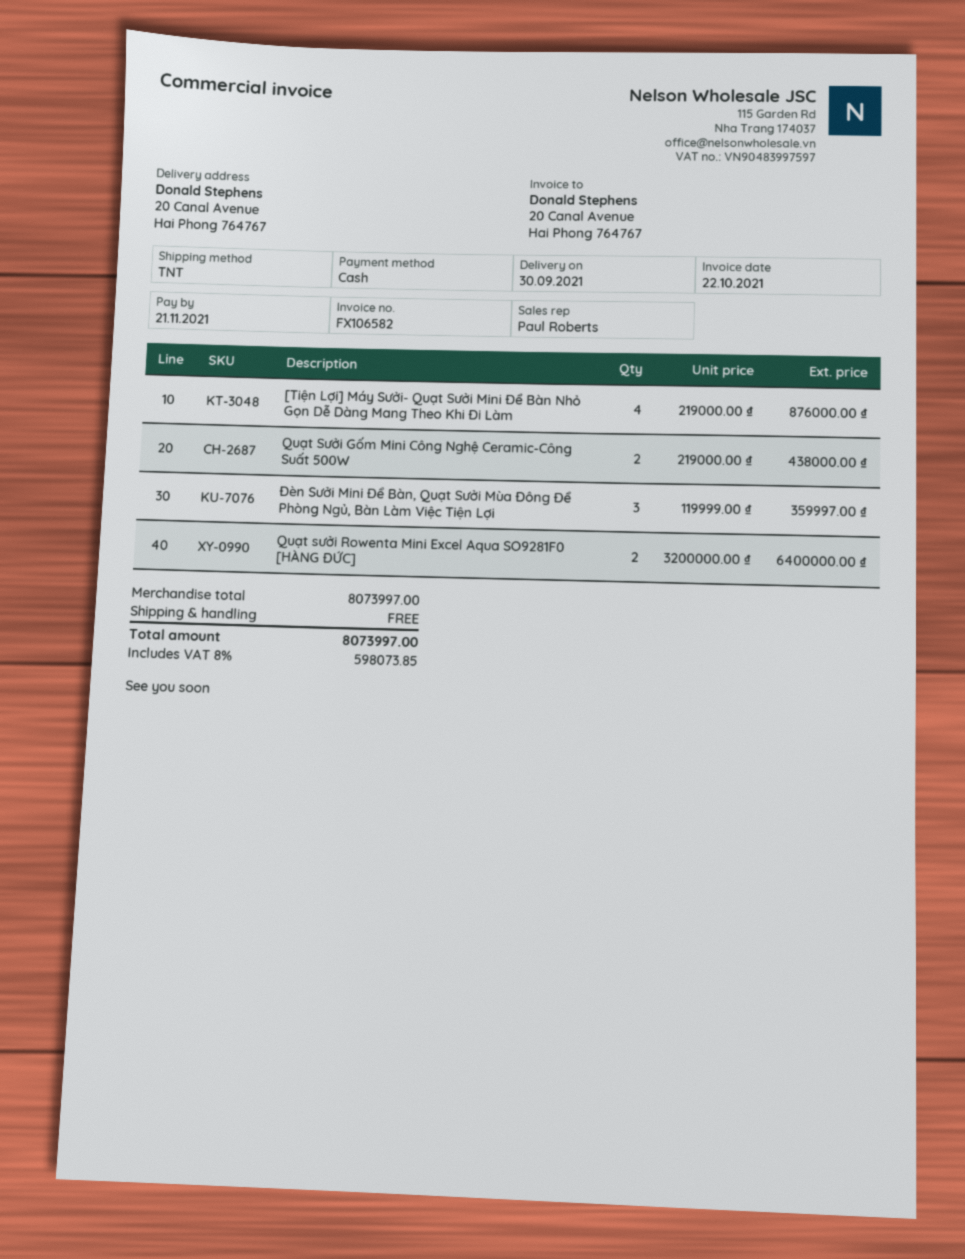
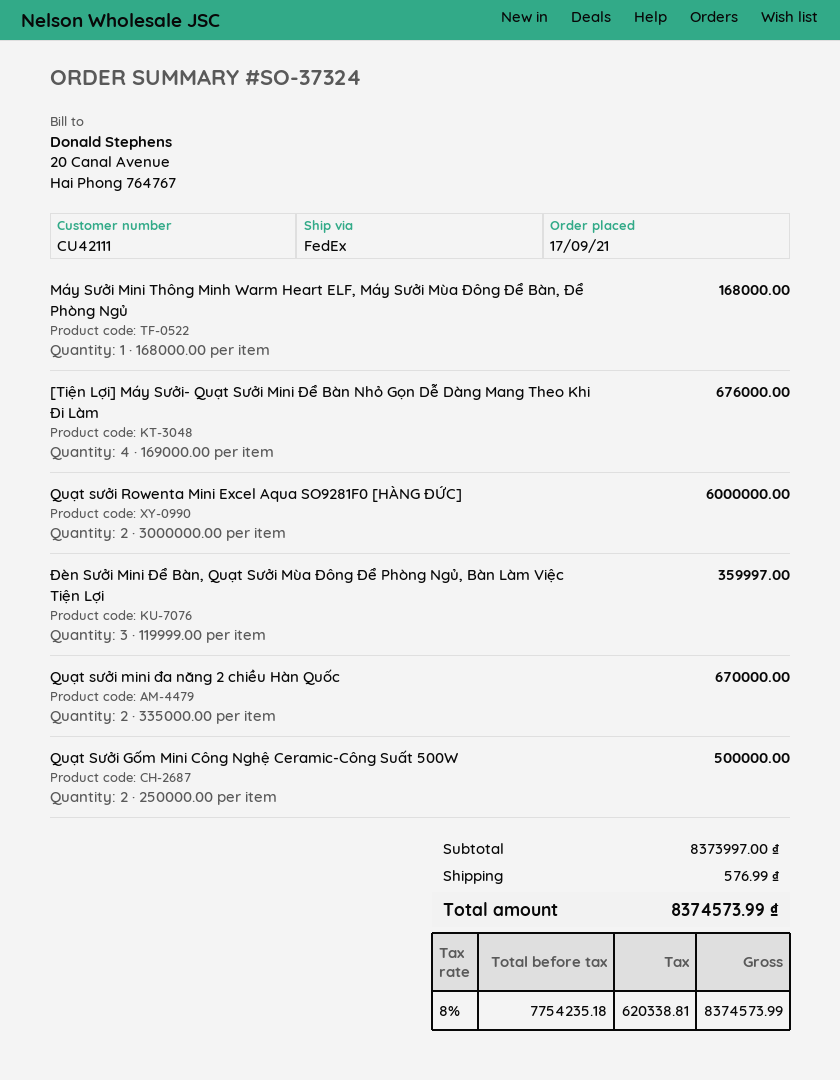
shipping method: TNT -> FedEx
[Tiện Lợi] Máy Sưởi- Quạt Sưởi Mini Để Bàn Nhỏ Gọn Dễ Dàng Mang Theo Khi Đi Làm: 4 x 219000.00 = 876000.00 -> 4 x 169000.00 = 676000.00
Quạt Sưởi Gốm Mini Công Nghệ Ceramic-Công Suất 500W: 2 x 219000.00 = 438000.00 -> 2 x 250000.00 = 500000.00
Quạt sưởi Rowenta Mini Excel Aqua SO9281F0 [HÀNG ĐỨC]: 2 x 3200000.00 = 6400000.00 -> 2 x 3000000.00 = 6000000.00
Máy Sưởi Mini Thông Minh Warm Heart ELF, Máy Sưởi Mùa Đông Để Bàn, Để Phòng Ngủ: none -> 1 x 168000.00 = 168000.00
Quạt sưởi mini đa năng 2 chiều Hàn Quốc: none -> 2 x 335000.00 = 670000.00
subtotal: 8073997.00 -> 8373997.00
shipping: 0.00 -> 576.99
tax: 8% = 598073.85 -> 8% = 620338.81
total: 8073997.00 -> 8374573.99

